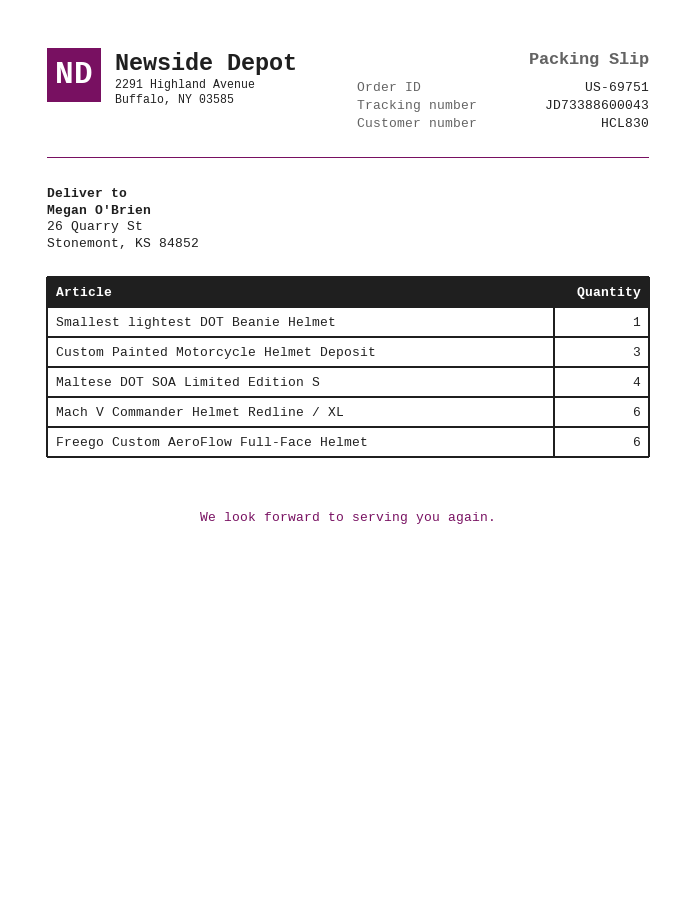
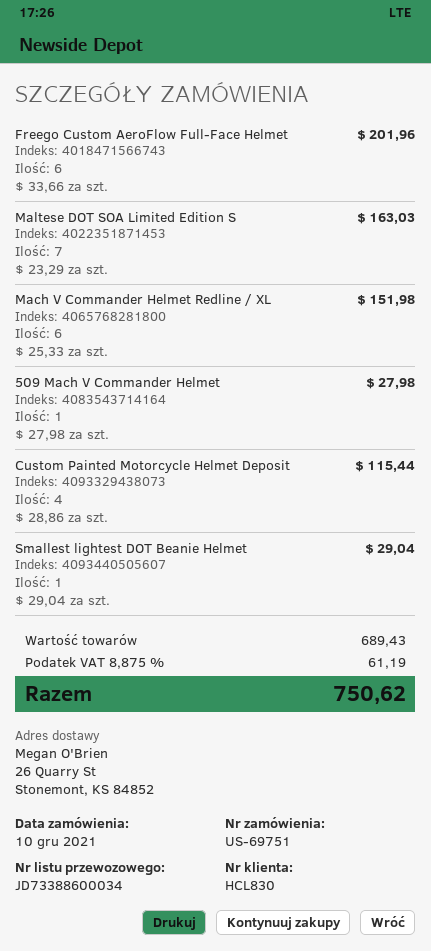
tracking number: JD73388600043 -> JD73388600034
Custom Painted Motorcycle Helmet Deposit: 3 -> 4
Maltese DOT SOA Limited Edition S: 4 -> 7
509 Mach V Commander Helmet: none -> 1

